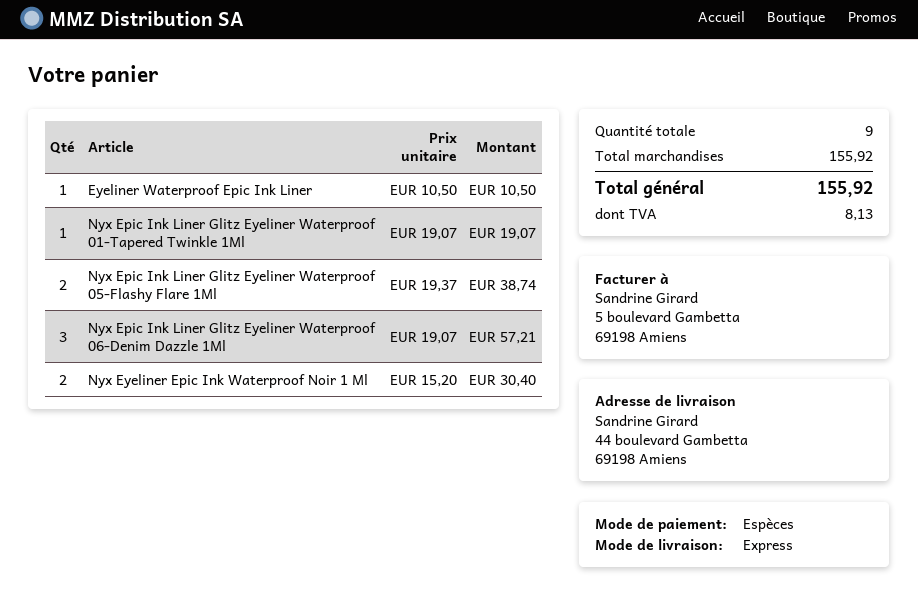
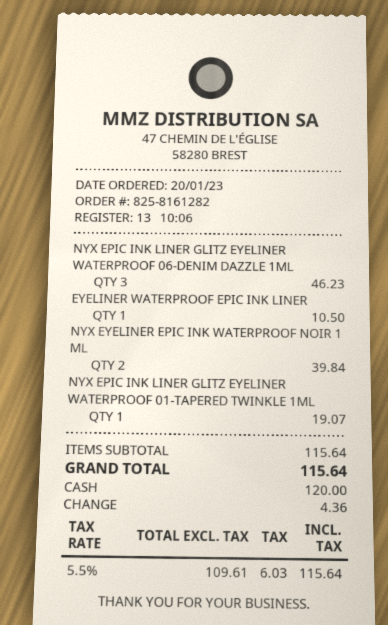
Nyx Epic Ink Liner Glitz Eyeliner Waterproof 05-Flashy Flare 1Ml: 2 for 38.74 -> none
Nyx Epic Ink Liner Glitz Eyeliner Waterproof 06-Denim Dazzle 1Ml: 3 for 57.21 -> 3 for 46.23
Nyx Eyeliner Epic Ink Waterproof Noir 1 Ml: 2 for 30.40 -> 2 for 39.84
subtotal: 155.92 -> 115.64
tax: 8.13 -> 6.03
total: 155.92 -> 115.64

